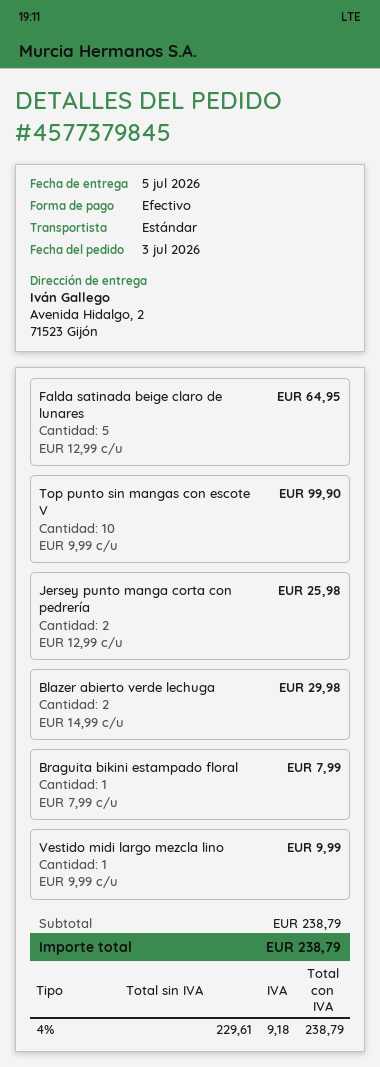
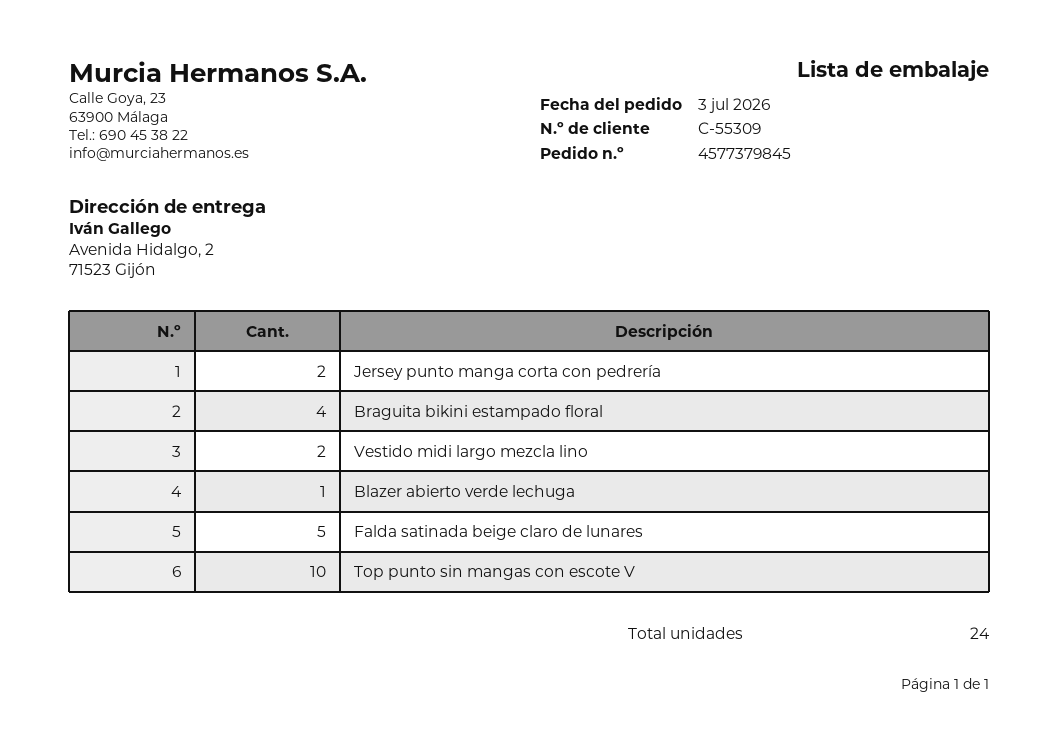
Blazer abierto verde lechuga: 2 -> 1
Braguita bikini estampado floral: 1 -> 4
Vestido midi largo mezcla lino: 1 -> 2

